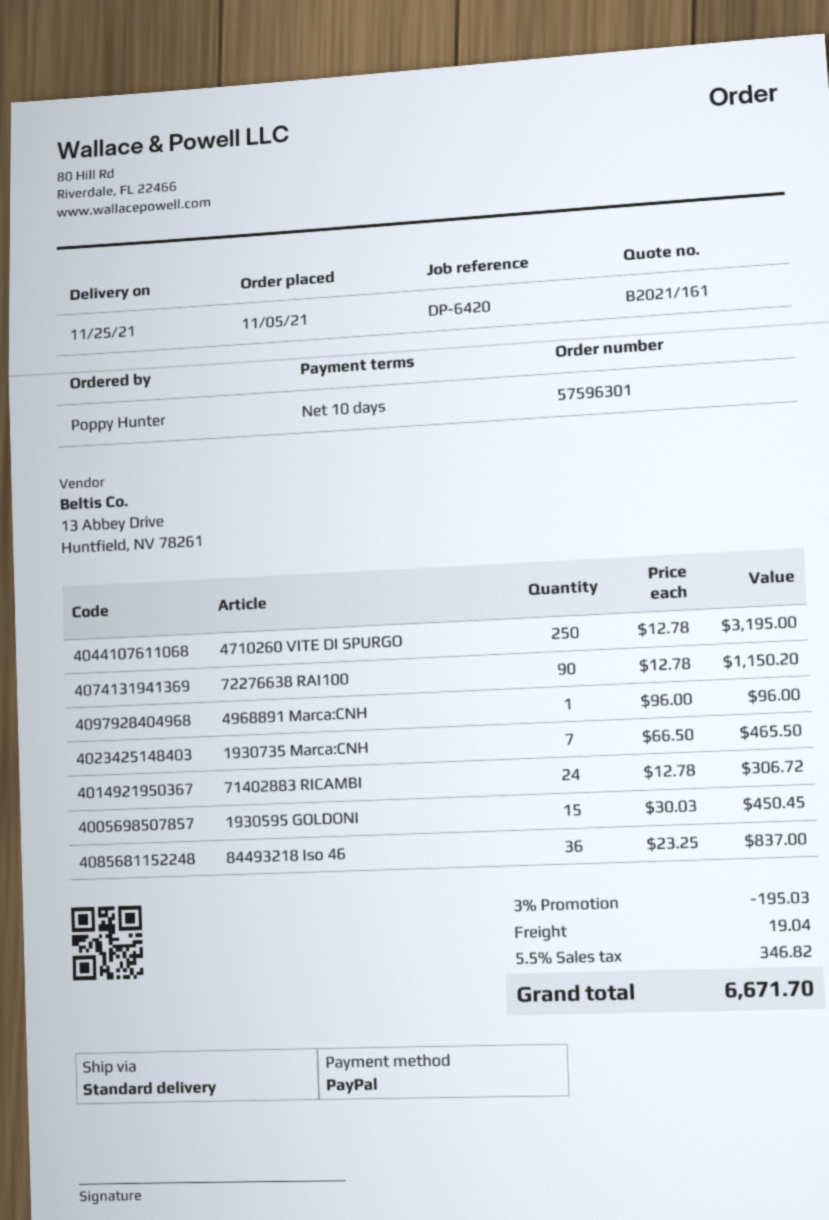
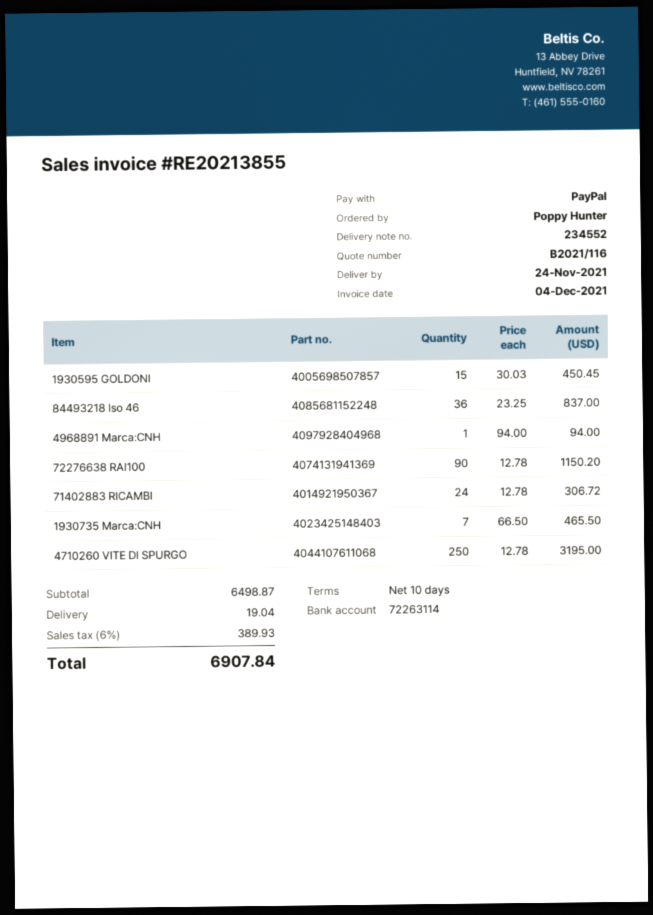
quote number: B2021/161 -> B2021/116
delivery date: 2021-11-25 -> 2021-11-24
4968891 Marca:CNH: 1 x 96.00 = 96.00 -> 1 x 94.00 = 94.00
discount: 3% = 195.03 -> none
tax: 5.5% = 346.82 -> 6% = 389.93
total: 6671.70 -> 6907.84

